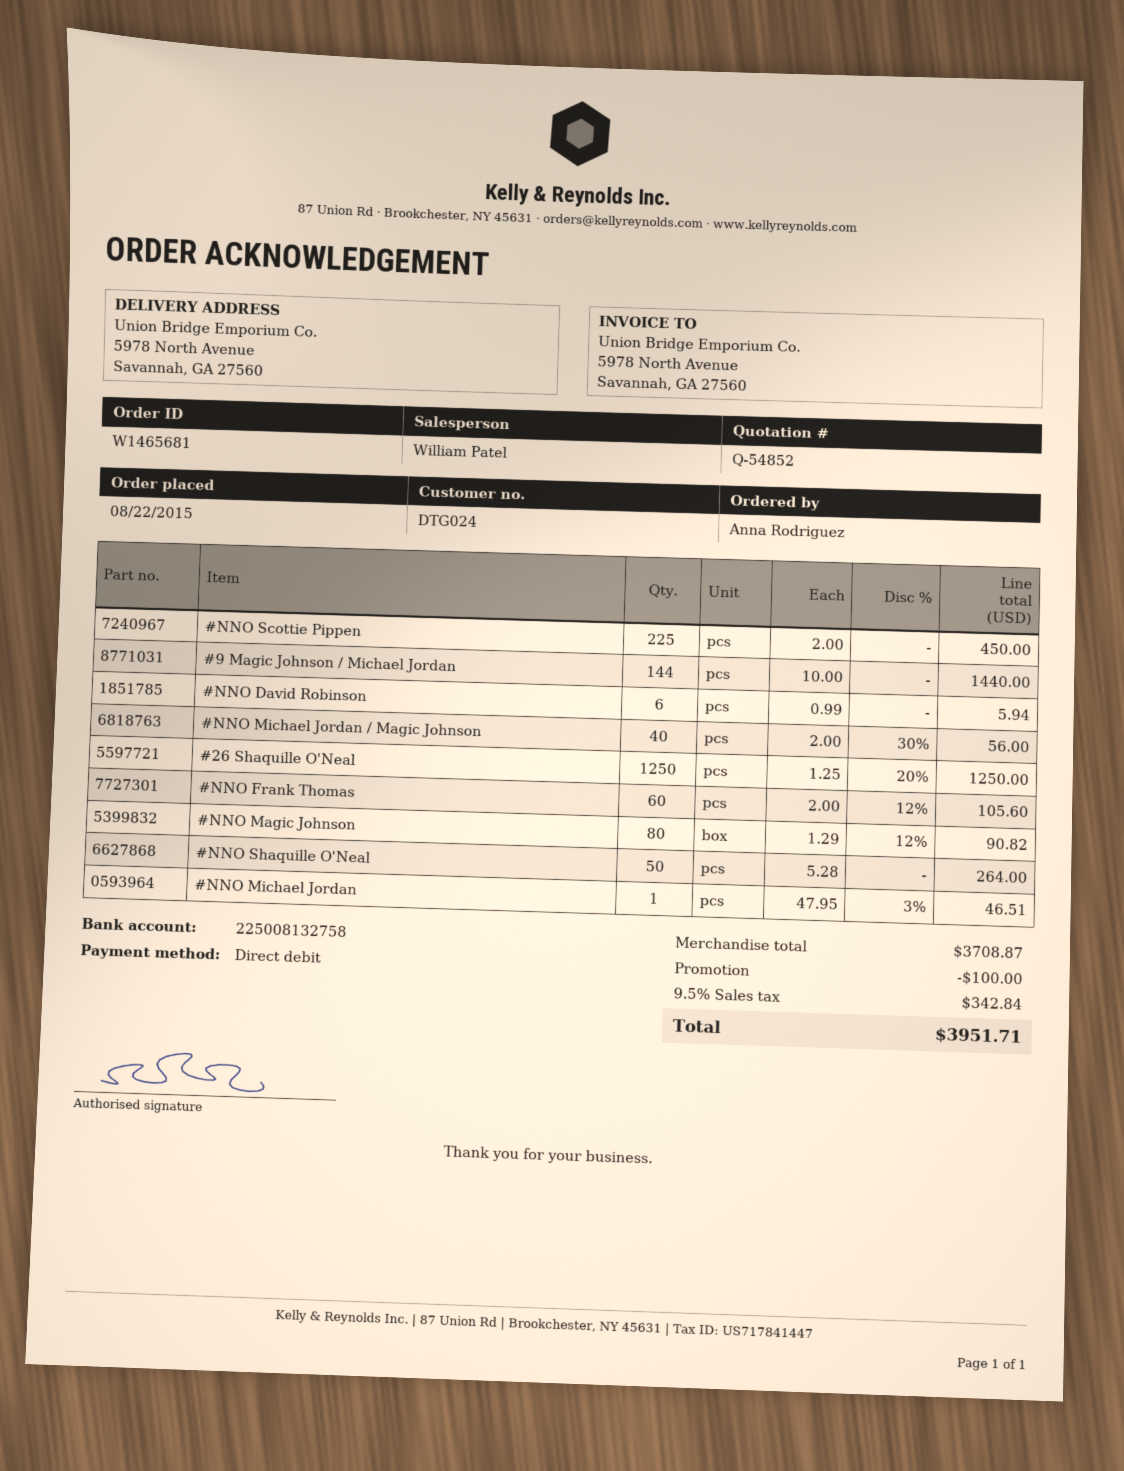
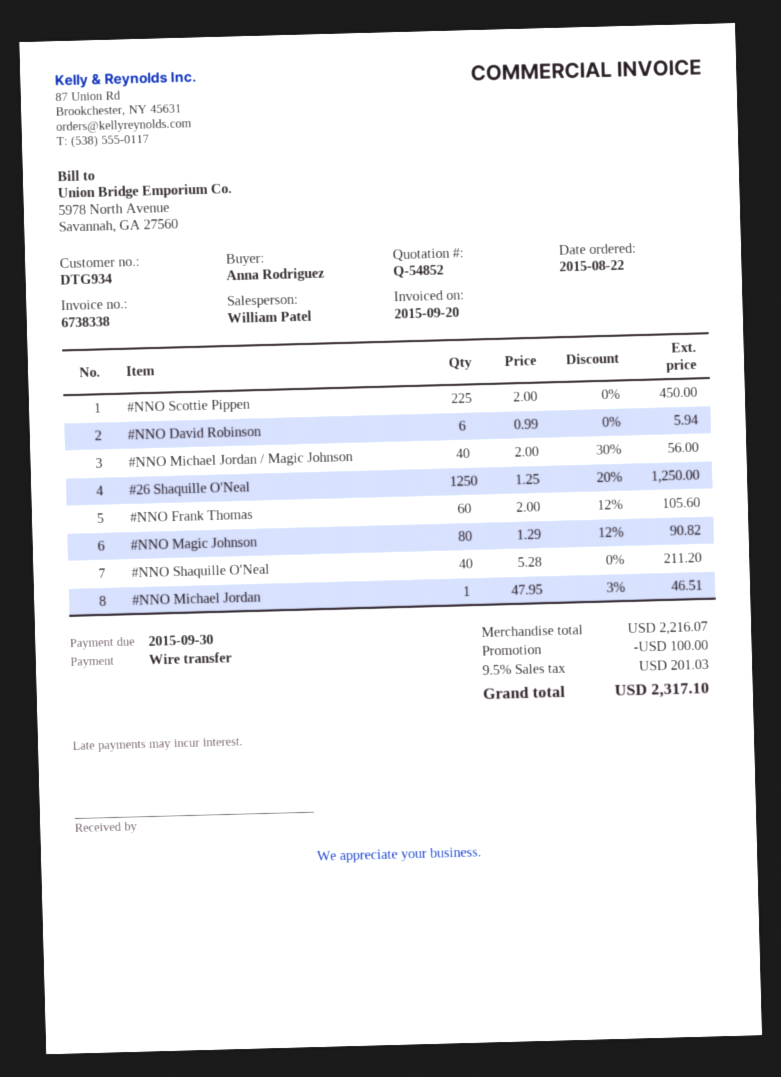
customer number: DTG024 -> DTG934
payment method: direct debit -> bank transfer
#9 Magic Johnson / Michael Jordan: 144 x 10.00 = 1440.00 -> none
#NNO Shaquille O'Neal: 50 x 5.28 = 264.00 -> 40 x 5.28 = 211.20
subtotal: 3708.87 -> 2216.07
tax: 9.5% = 342.84 -> 9.5% = 201.03
total: 3951.71 -> 2317.10

